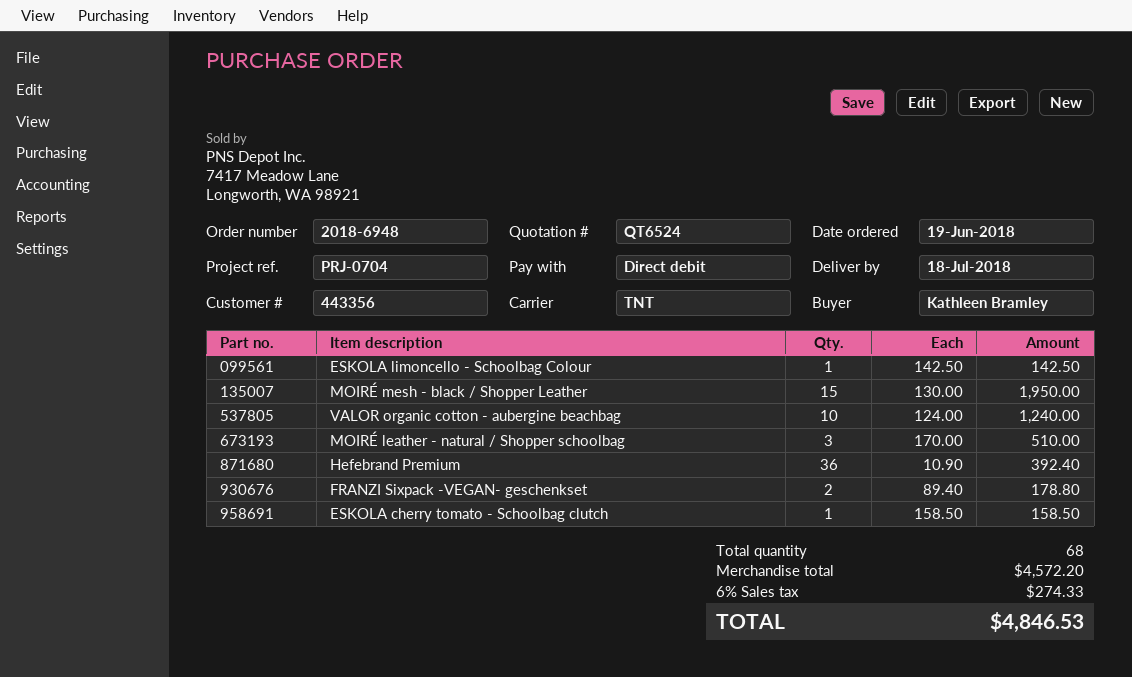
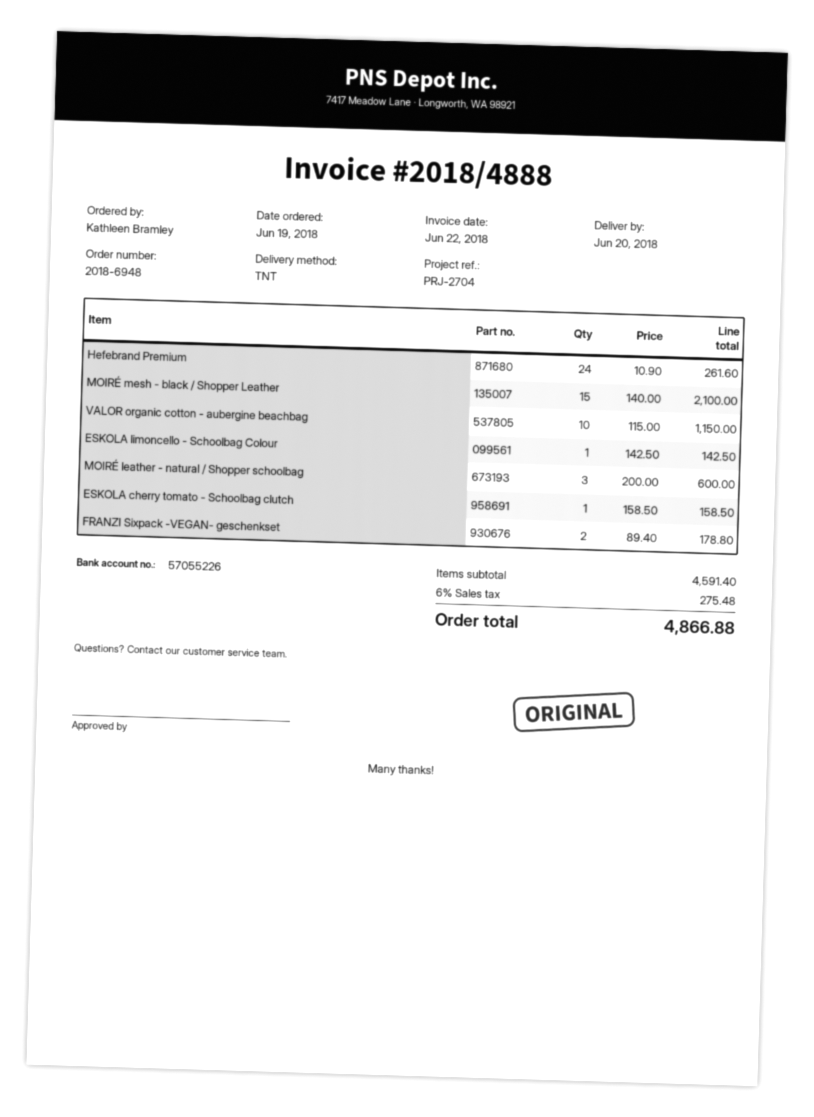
delivery date: 2018-07-18 -> 2018-06-20
reference: PRJ-0704 -> PRJ-2704
MOIRÉ mesh - black / Shopper Leather: 15 x 130.00 = 1950.00 -> 15 x 140.00 = 2100.00
VALOR organic cotton - aubergine beachbag: 10 x 124.00 = 1240.00 -> 10 x 115.00 = 1150.00
MOIRÉ leather - natural / Shopper schoolbag: 3 x 170.00 = 510.00 -> 3 x 200.00 = 600.00
Hefebrand Premium: 36 x 10.90 = 392.40 -> 24 x 10.90 = 261.60
subtotal: 4572.20 -> 4591.40
tax: 6% = 274.33 -> 6% = 275.48
total: 4846.53 -> 4866.88

